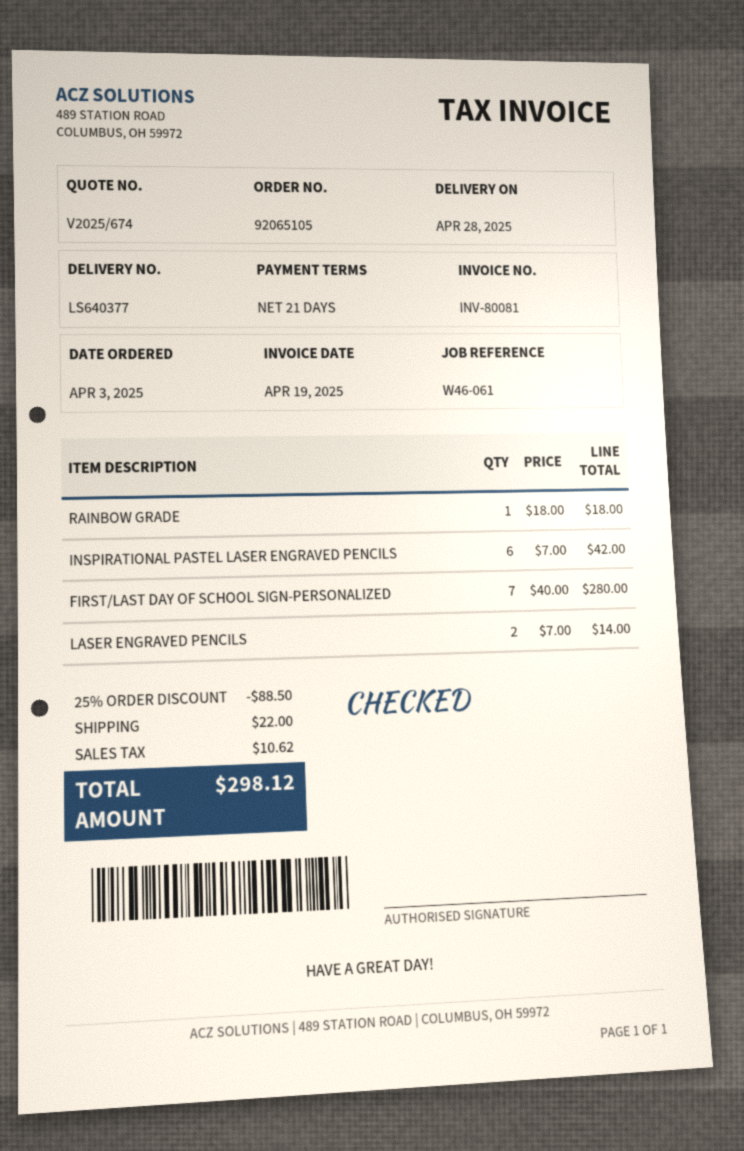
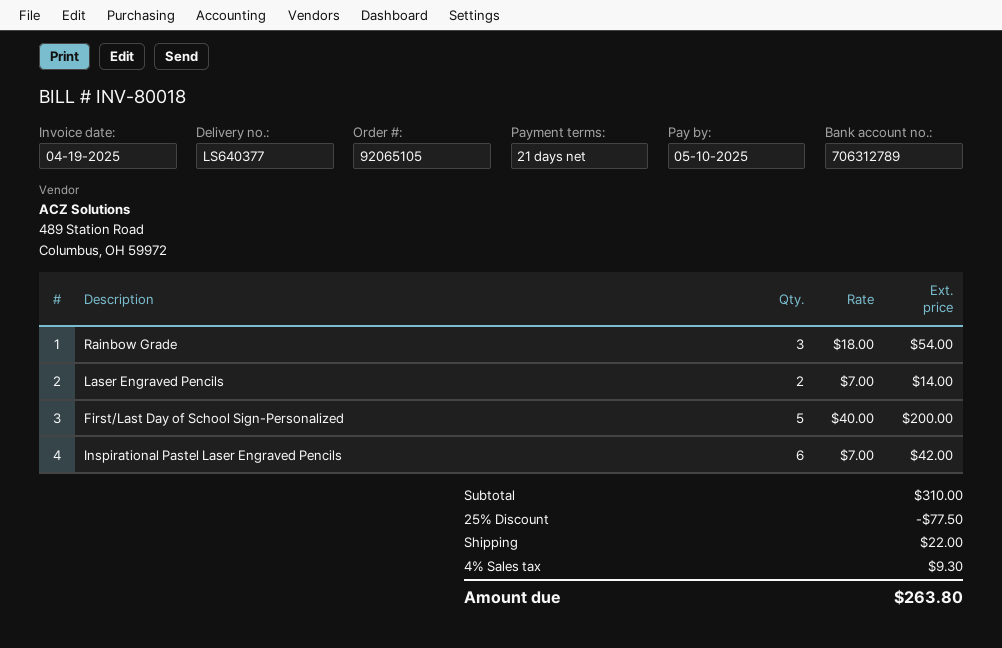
invoice number: INV-80081 -> INV-80018
RAINBOW GRADE: 1 x 18.00 = 18.00 -> 3 x 18.00 = 54.00
FIRST/LAST DAY OF SCHOOL SIGN-PERSONALIZED: 7 x 40.00 = 280.00 -> 5 x 40.00 = 200.00
discount: 25% = 88.50 -> 25% = 77.50
tax: 10.62 -> 9.30
total: 298.12 -> 263.80

